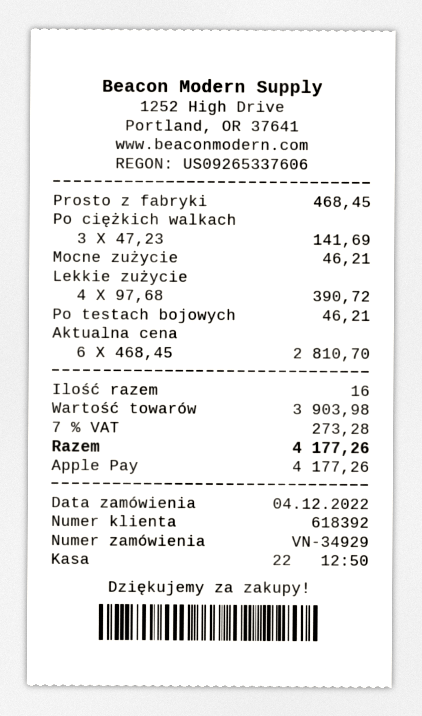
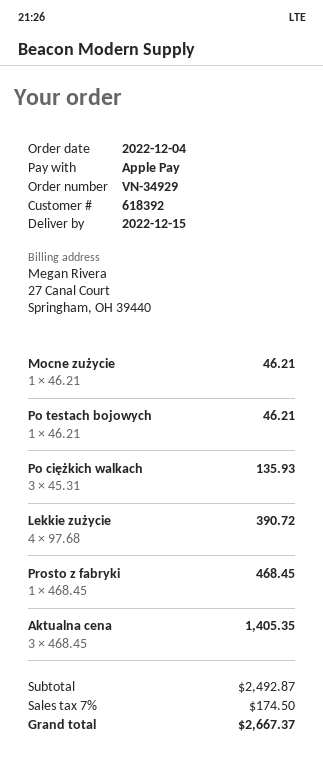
Po ciężkich walkach: 3 x 47.23 = 141.69 -> 3 x 45.31 = 135.93
Aktualna cena: 6 x 468.45 = 2810.70 -> 3 x 468.45 = 1405.35
subtotal: 3903.98 -> 2492.87
tax: 7% = 273.28 -> 7% = 174.50
total: 4177.26 -> 2667.37

